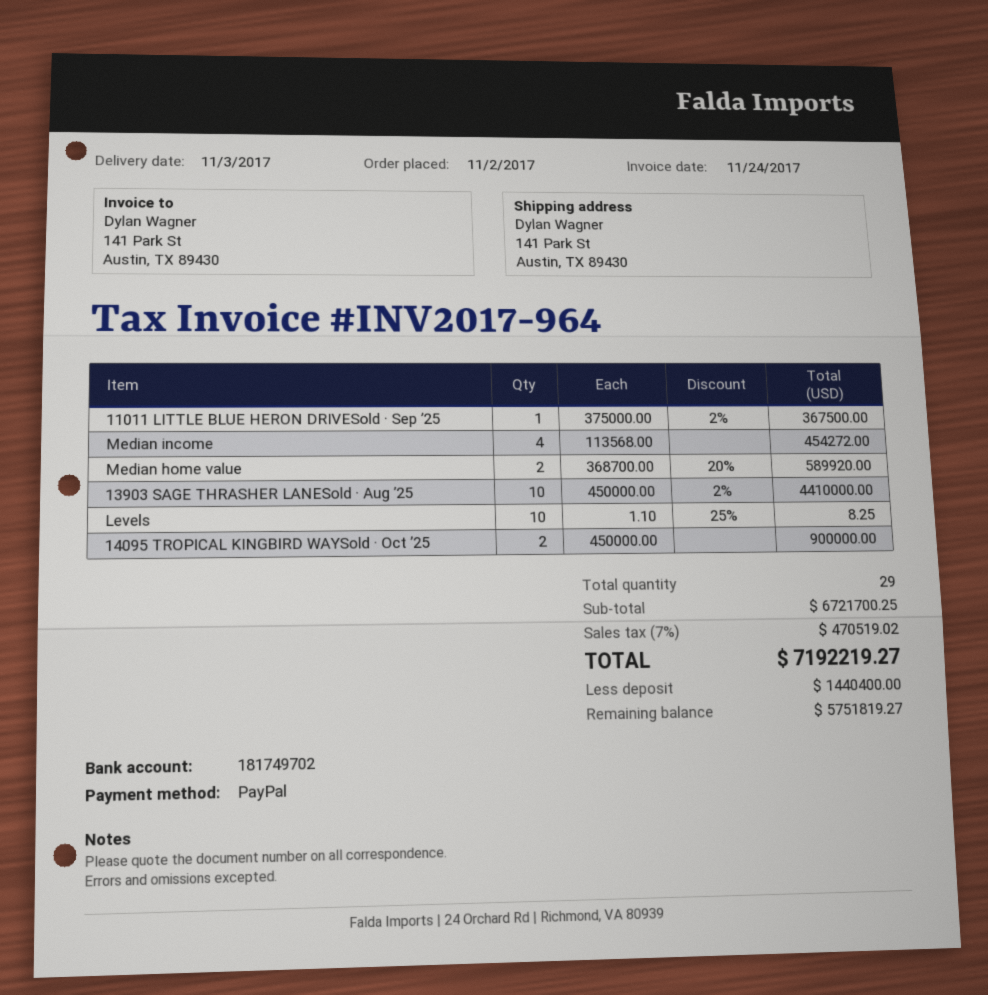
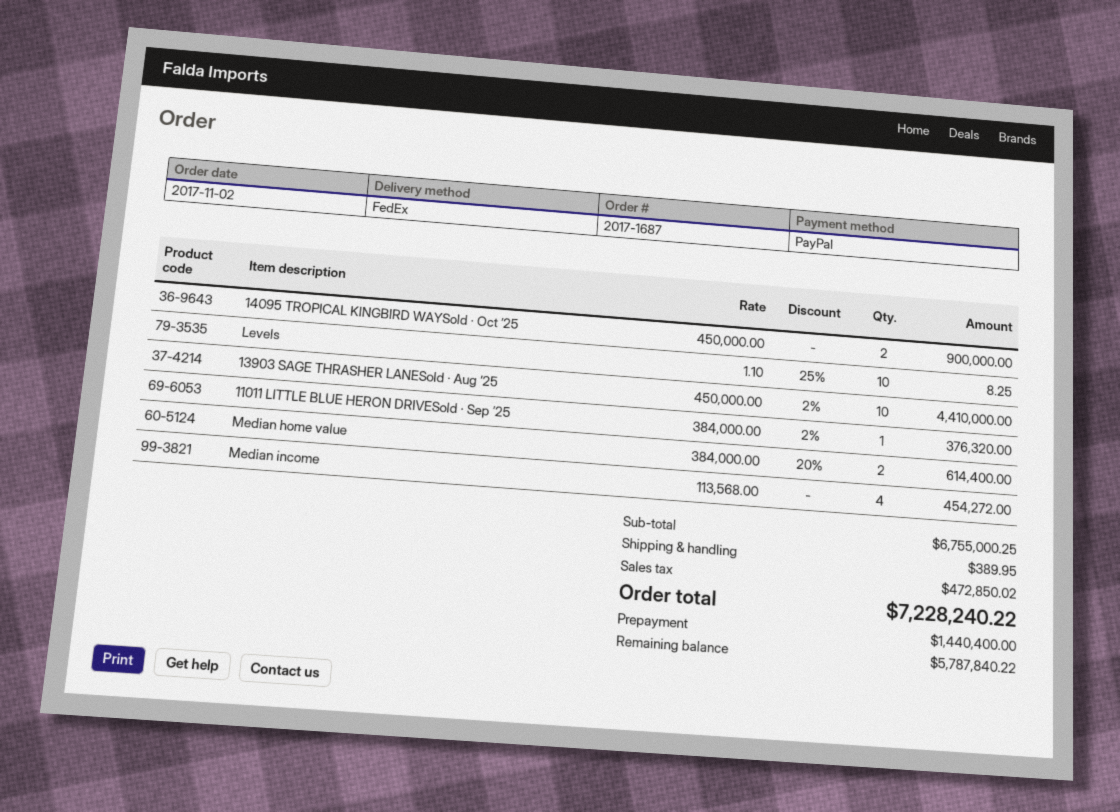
11011 LITTLE BLUE HERON DRIVESold · Sep ’25: 1 x 375000.00 - 2% = 367500.00 -> 1 x 384000.00 - 2% = 376320.00
Median home value: 2 x 368700.00 - 20% = 589920.00 -> 2 x 384000.00 - 20% = 614400.00
subtotal: 6721700.25 -> 6755000.25
shipping: none -> 389.95
tax: 470519.02 -> 472850.02
total: 7192219.27 -> 7228240.22
balance: 5751819.27 -> 5787840.22

